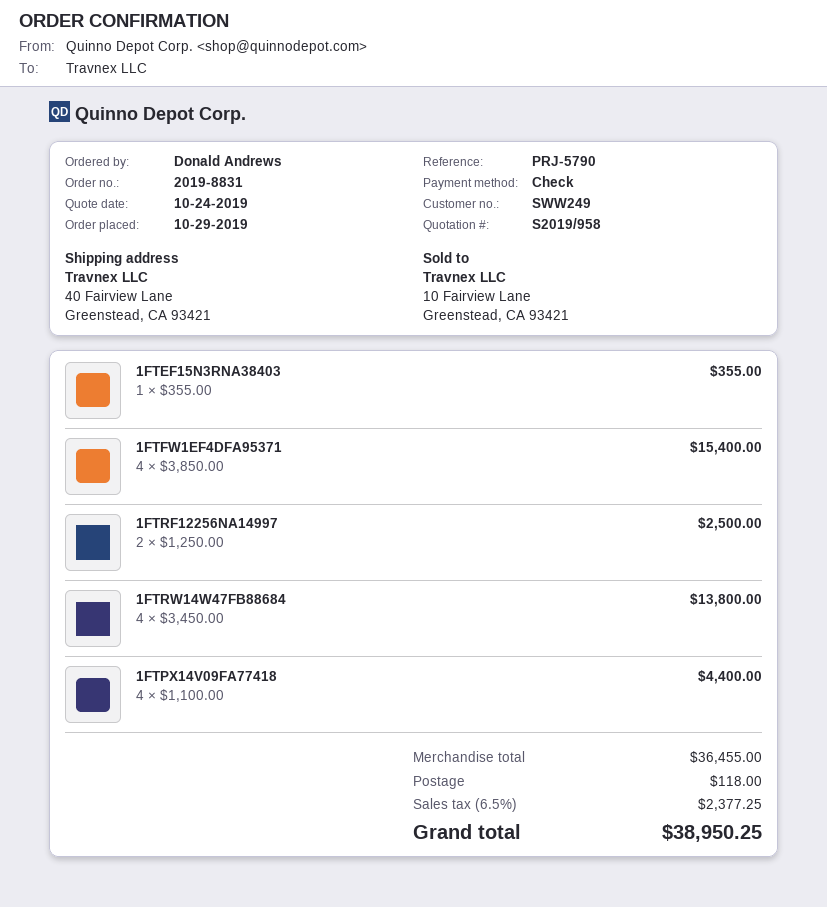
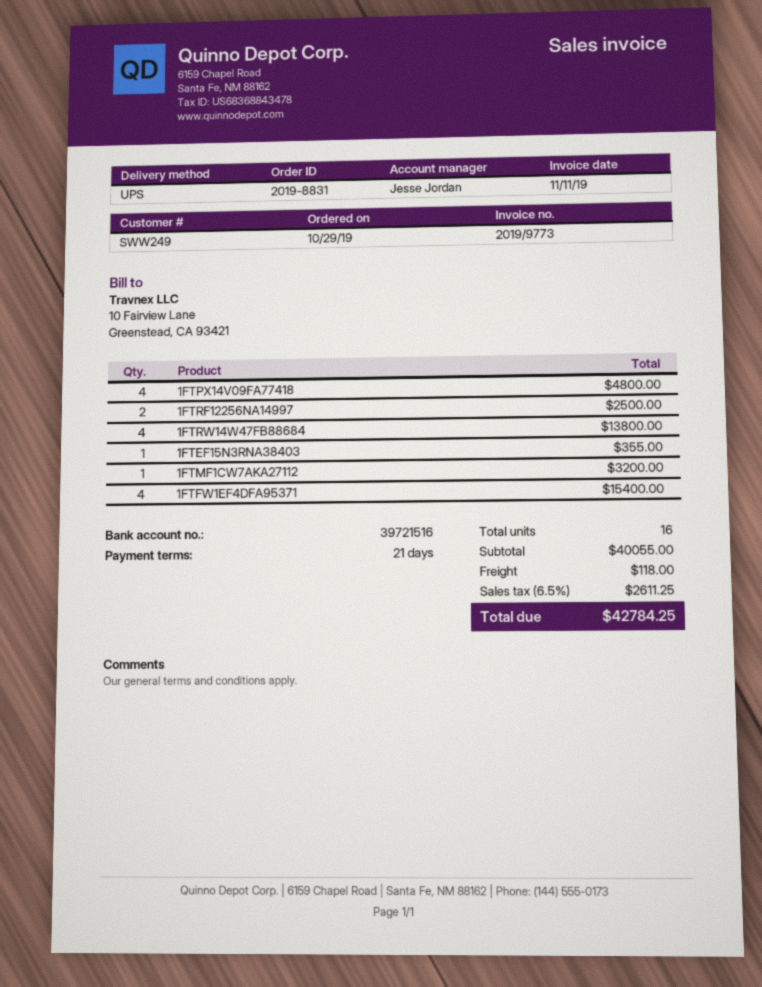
1FTPX14V09FA77418: 4 for 4400.00 -> 4 for 4800.00
1FTMF1CW7AKA27112: none -> 1 for 3200.00
subtotal: 36455.00 -> 40055.00
tax: 6.5% = 2377.25 -> 6.5% = 2611.25
total: 38950.25 -> 42784.25

